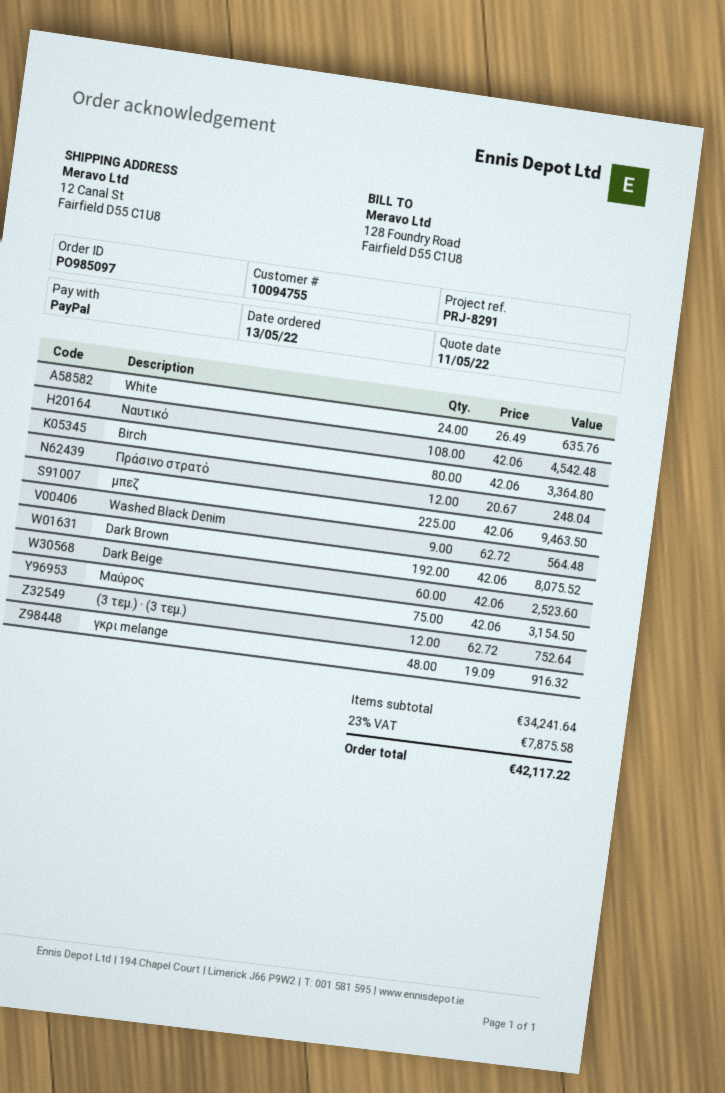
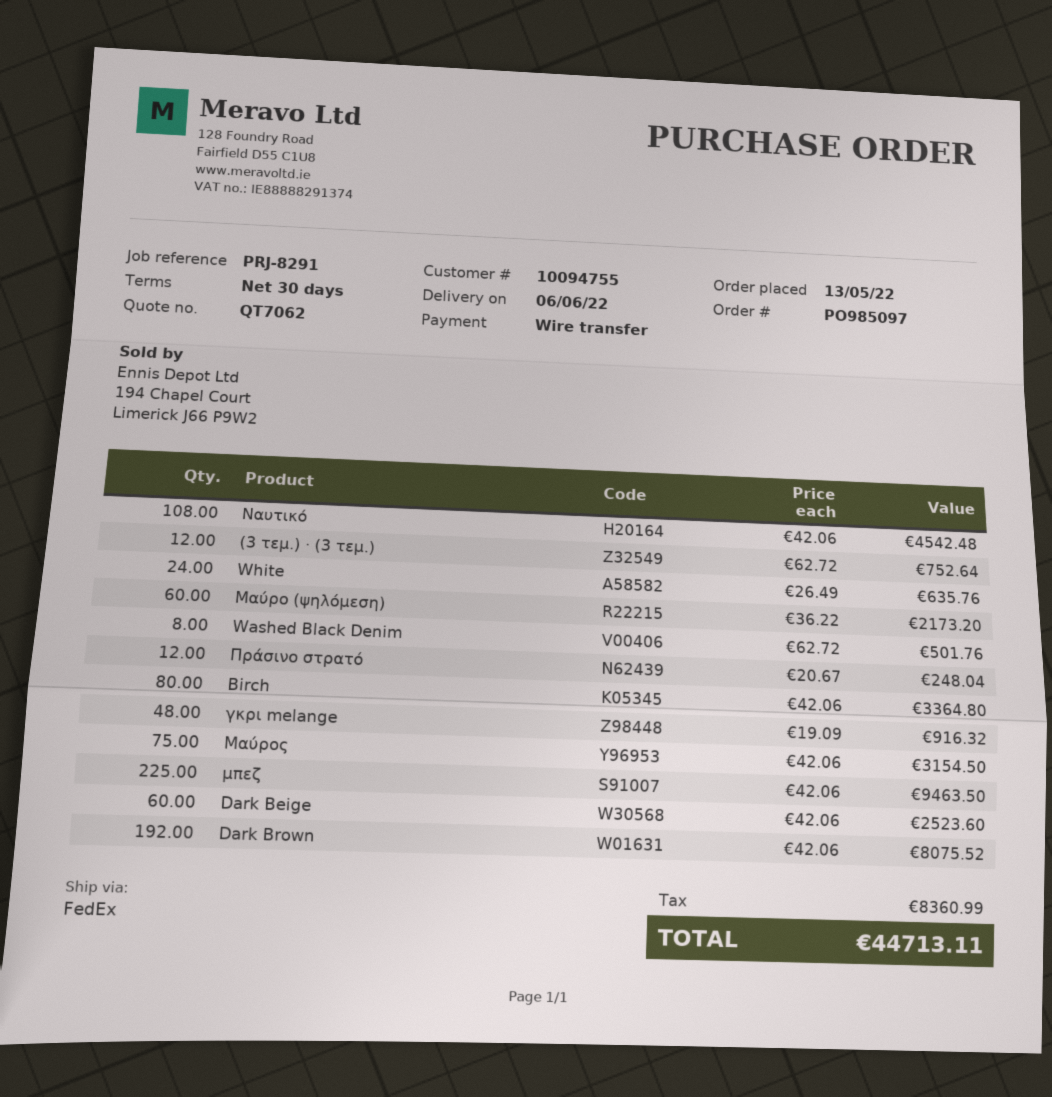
payment method: PayPal -> bank transfer
Washed Black Denim: 9 x 62.72 = 564.48 -> 8 x 62.72 = 501.76
Μαύρο (ψηλόμεση): none -> 60 x 36.22 = 2173.20
tax: 7875.58 -> 8360.99
total: 42117.22 -> 44713.11

